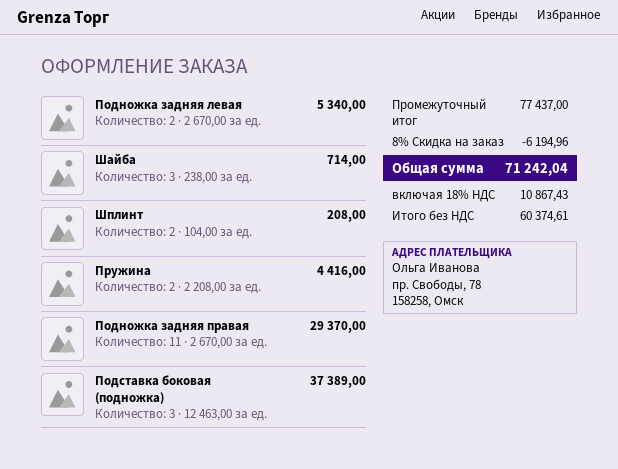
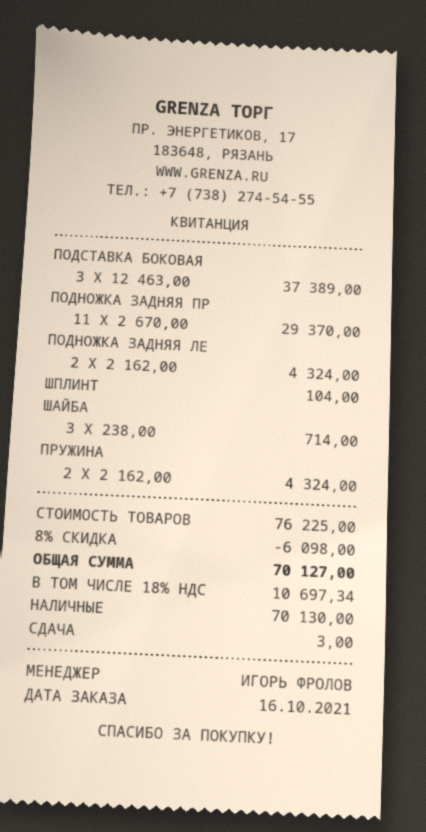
Подножка задняя левая: 2 x 2670.00 = 5340.00 -> 2 x 2162.00 = 4324.00
Шплинт: 2 x 104.00 = 208.00 -> 1 x 104.00 = 104.00
Пружина: 2 x 2208.00 = 4416.00 -> 2 x 2162.00 = 4324.00
subtotal: 77437.00 -> 76225.00
discount: 8% = 6194.96 -> 8% = 6098.00
tax: 18% = 10867.43 -> 18% = 10697.34
total: 71242.04 -> 70127.00

